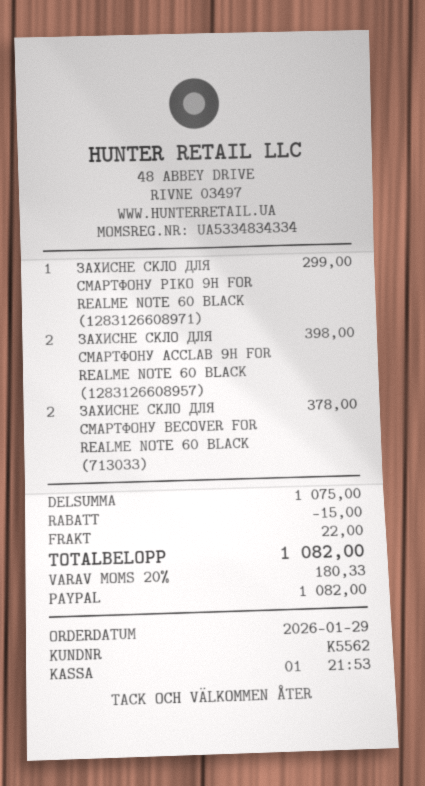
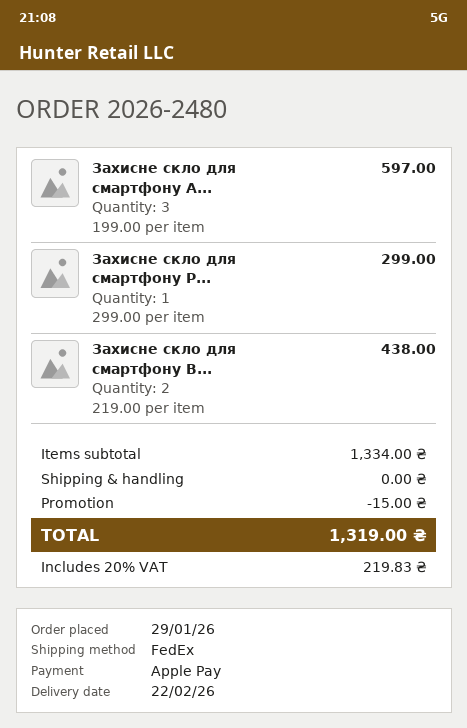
payment method: PayPal -> Apple Pay
ЗАХИСНЕ СКЛО ДЛЯ СМАРТФОНУ ACCLAB 9H FOR REALME NOTE 60 BLACK (1283126608957): 2 for 398.00 -> 3 for 597.00
ЗАХИСНЕ СКЛО ДЛЯ СМАРТФОНУ BECOVER FOR REALME NOTE 60 BLACK (713033): 2 for 378.00 -> 2 for 438.00
subtotal: 1075.00 -> 1334.00
shipping: 22.00 -> 0.00
tax: 20% = 180.33 -> 20% = 219.83
total: 1082.00 -> 1319.00

